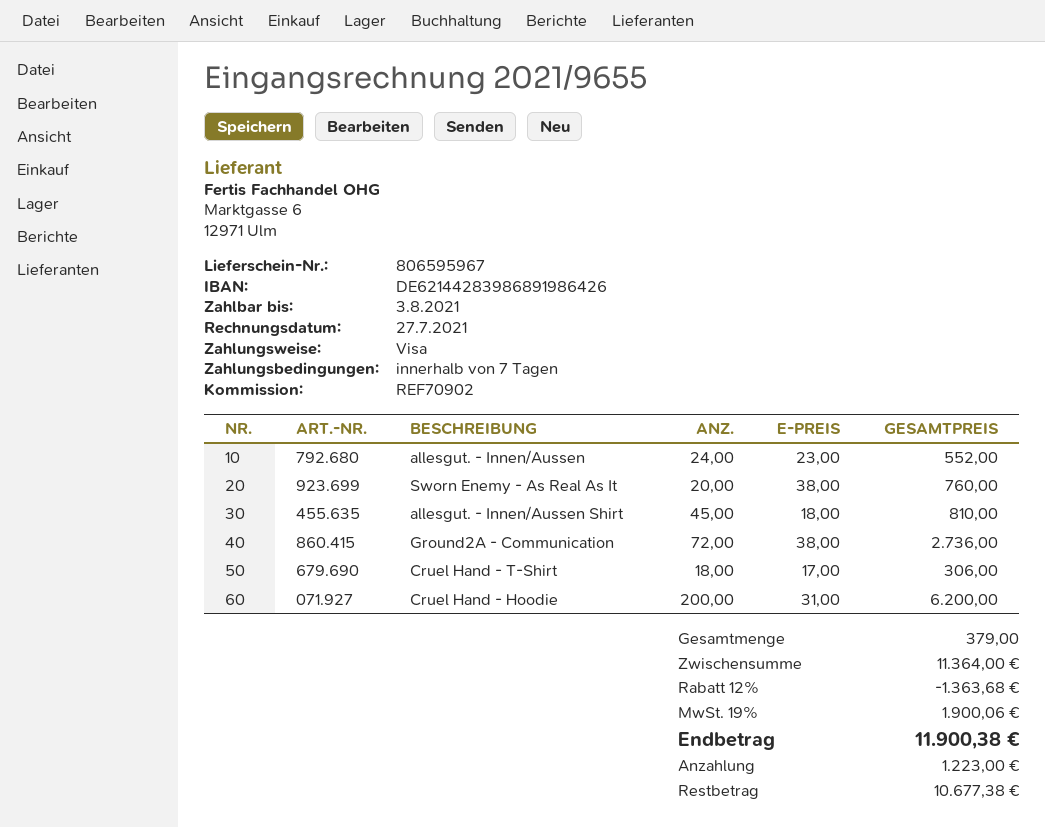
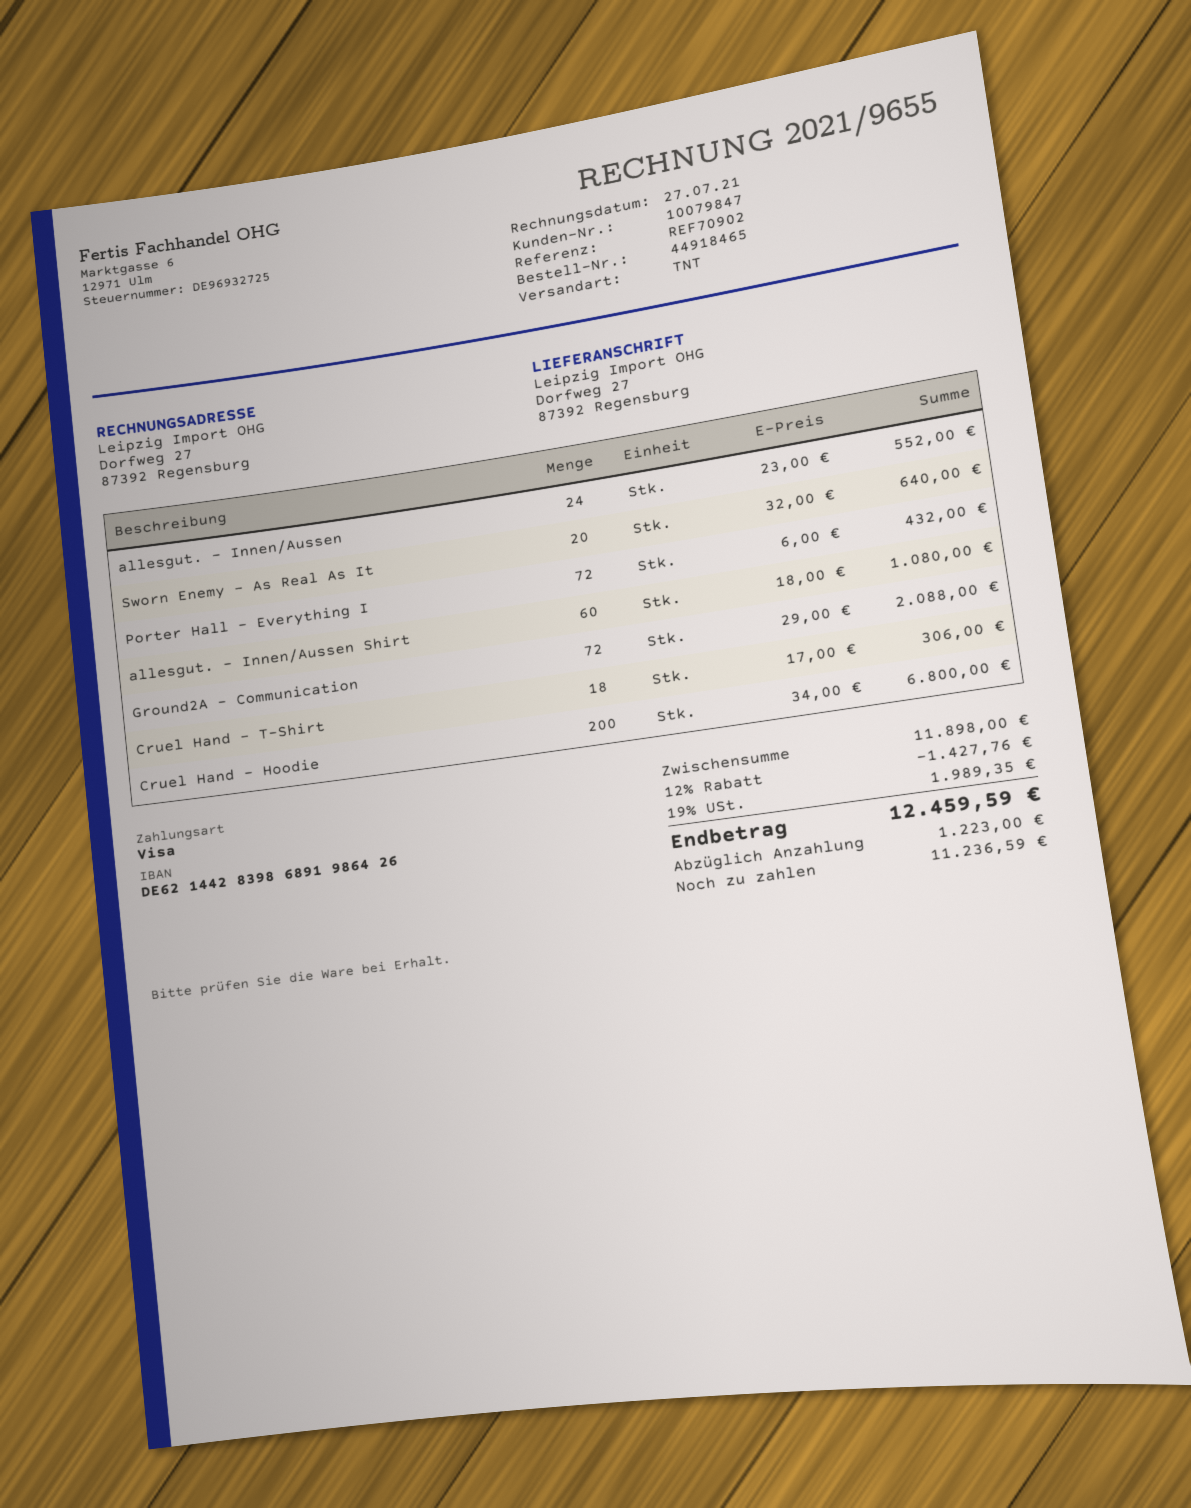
Sworn Enemy - As Real As It: 20 x 38.00 = 760.00 -> 20 x 32.00 = 640.00
allesgut. - Innen/Aussen Shirt: 45 x 18.00 = 810.00 -> 60 x 18.00 = 1080.00
Ground2A - Communication: 72 x 38.00 = 2736.00 -> 72 x 29.00 = 2088.00
Cruel Hand - Hoodie: 200 x 31.00 = 6200.00 -> 200 x 34.00 = 6800.00
Porter Hall - Everything I: none -> 72 x 6.00 = 432.00
subtotal: 11364.00 -> 11898.00
discount: 12% = 1363.68 -> 12% = 1427.76
tax: 19% = 1900.06 -> 19% = 1989.35
total: 11900.38 -> 12459.59
balance: 10677.38 -> 11236.59

